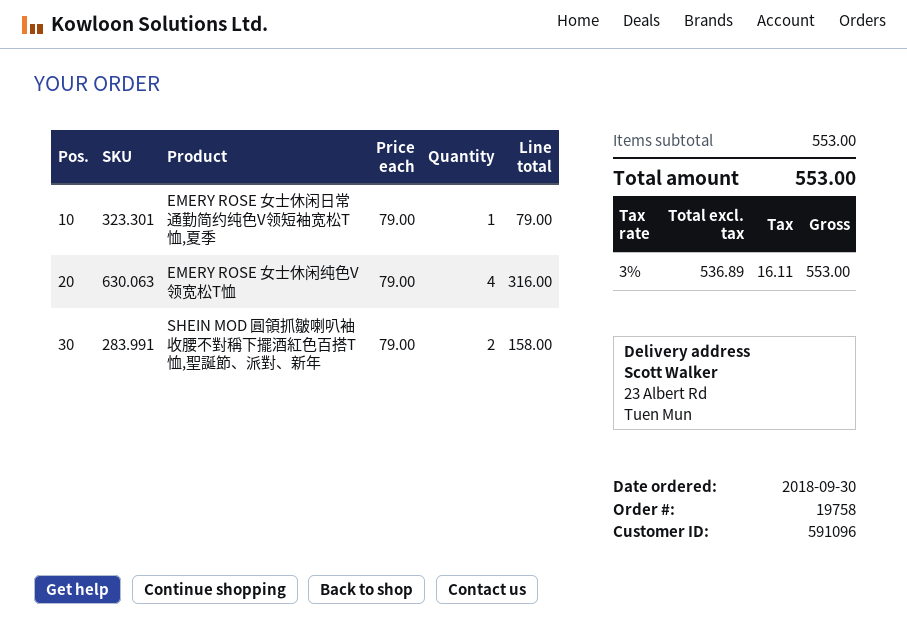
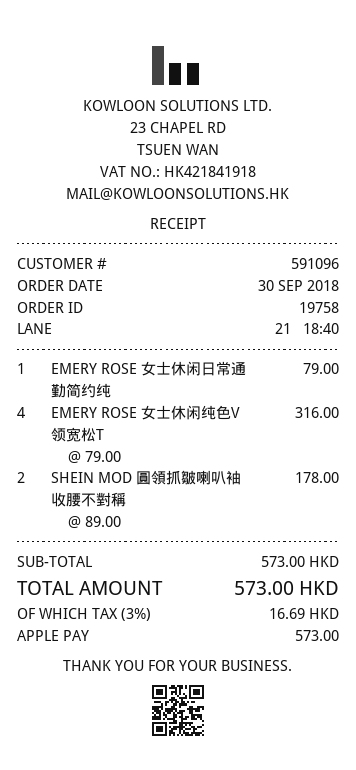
SHEIN MOD 圓領抓皺喇叭袖收腰不對稱下擺酒紅色百搭T恤,聖誕節、派對、新年: 2 x 79.00 = 158.00 -> 2 x 89.00 = 178.00
subtotal: 553.00 -> 573.00
tax: 3% = 16.11 -> 3% = 16.69
total: 553.00 -> 573.00

